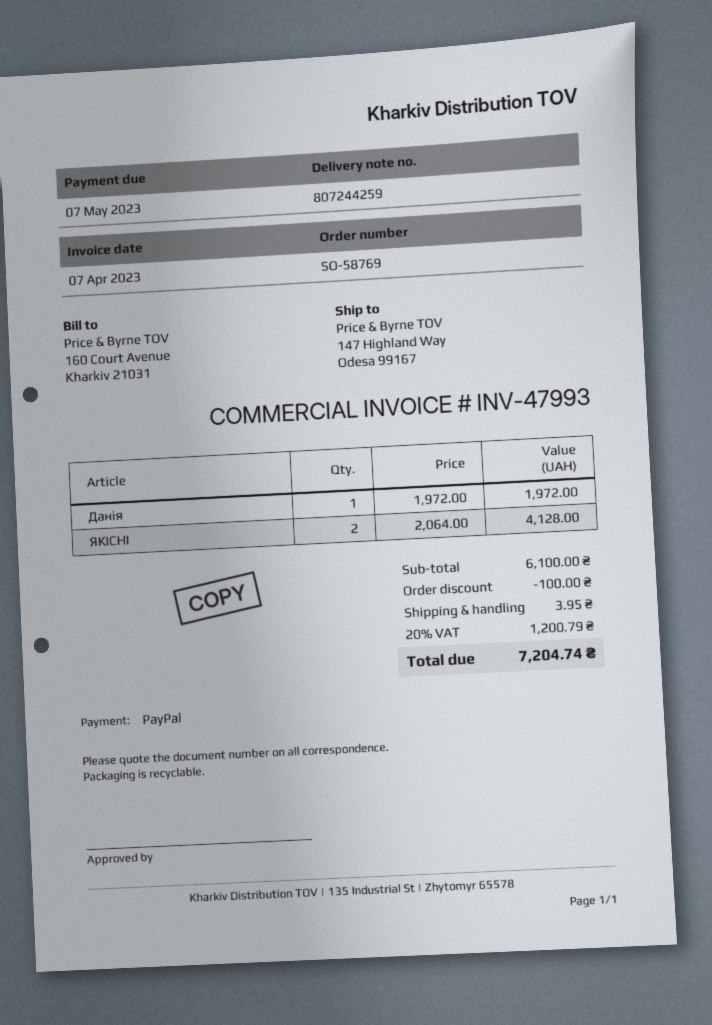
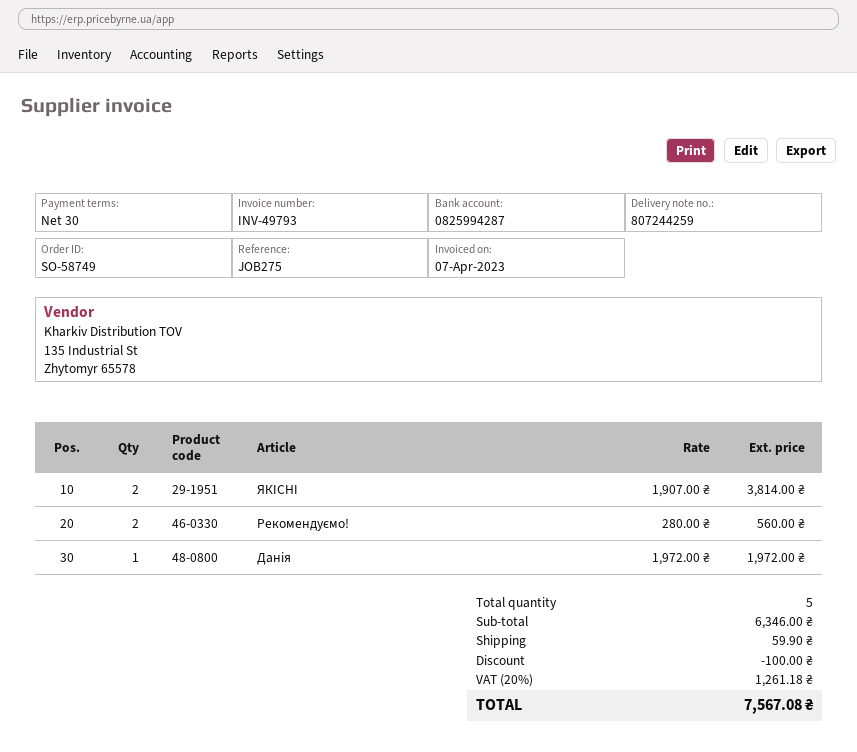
order number: SO-58769 -> SO-58749
invoice number: INV-47993 -> INV-49793
ЯКІСНІ: 2 x 2064.00 = 4128.00 -> 2 x 1907.00 = 3814.00
Рекомендуємо!: none -> 2 x 280.00 = 560.00
subtotal: 6100.00 -> 6346.00
shipping: 3.95 -> 59.90
tax: 20% = 1200.79 -> 20% = 1261.18
total: 7204.74 -> 7567.08

